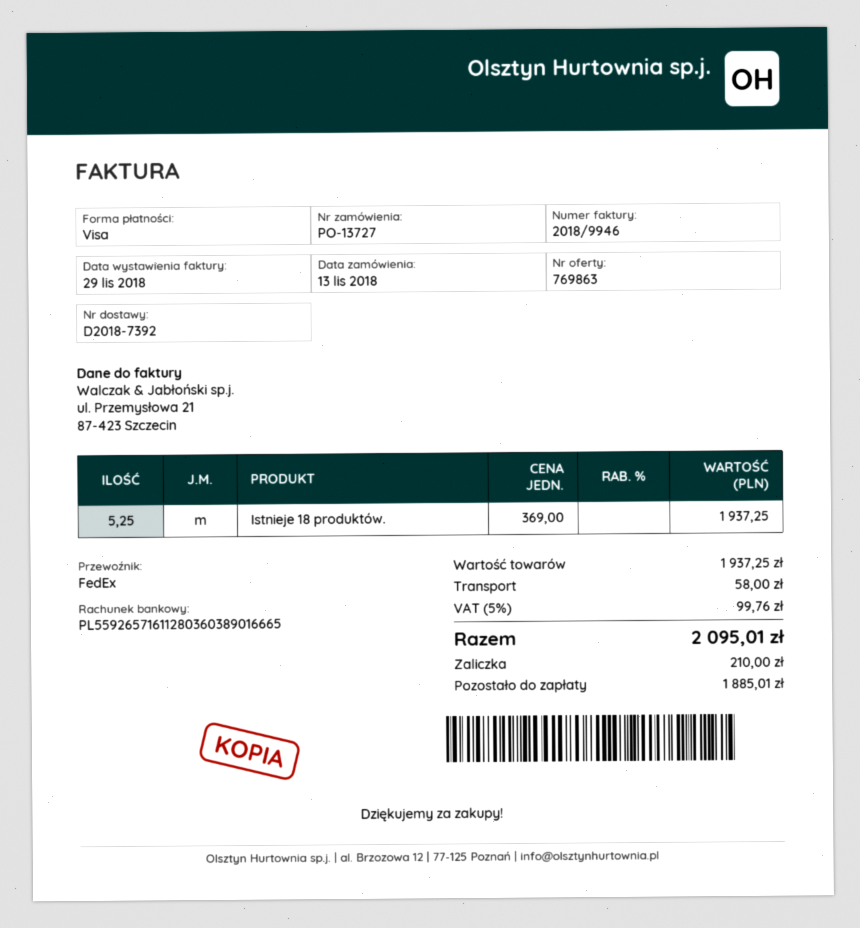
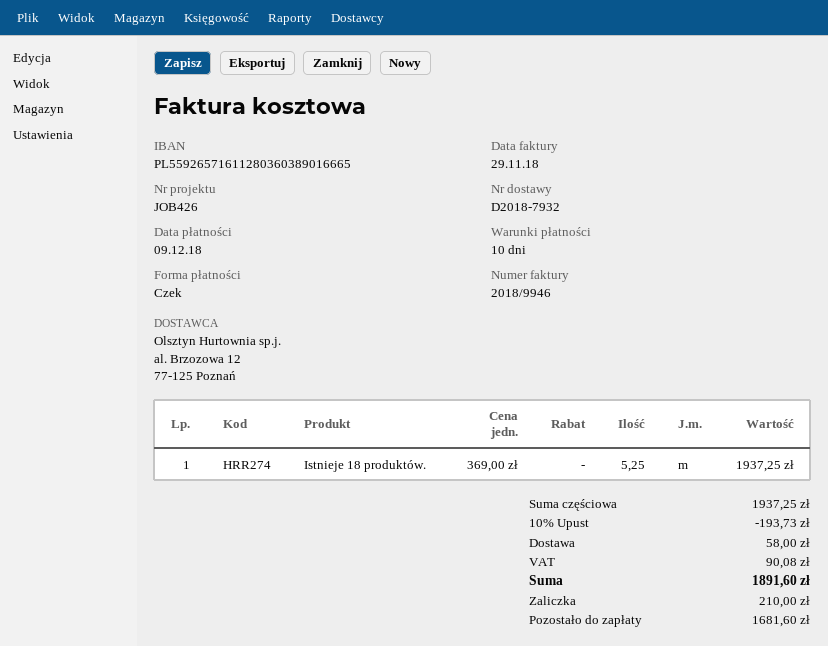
delivery note number: D2018-7392 -> D2018-7932
payment method: Visa -> cheque
discount: none -> 10% = 193.73
tax: 99.76 -> 90.08
total: 2095.01 -> 1891.60
balance: 1885.01 -> 1681.60

